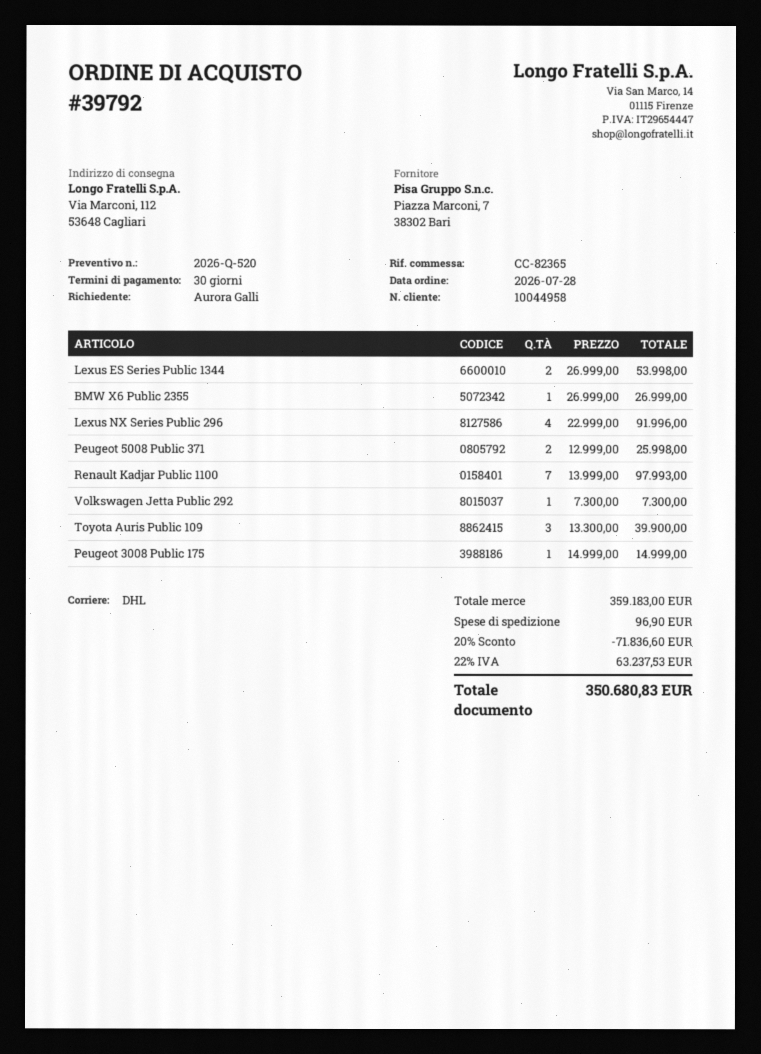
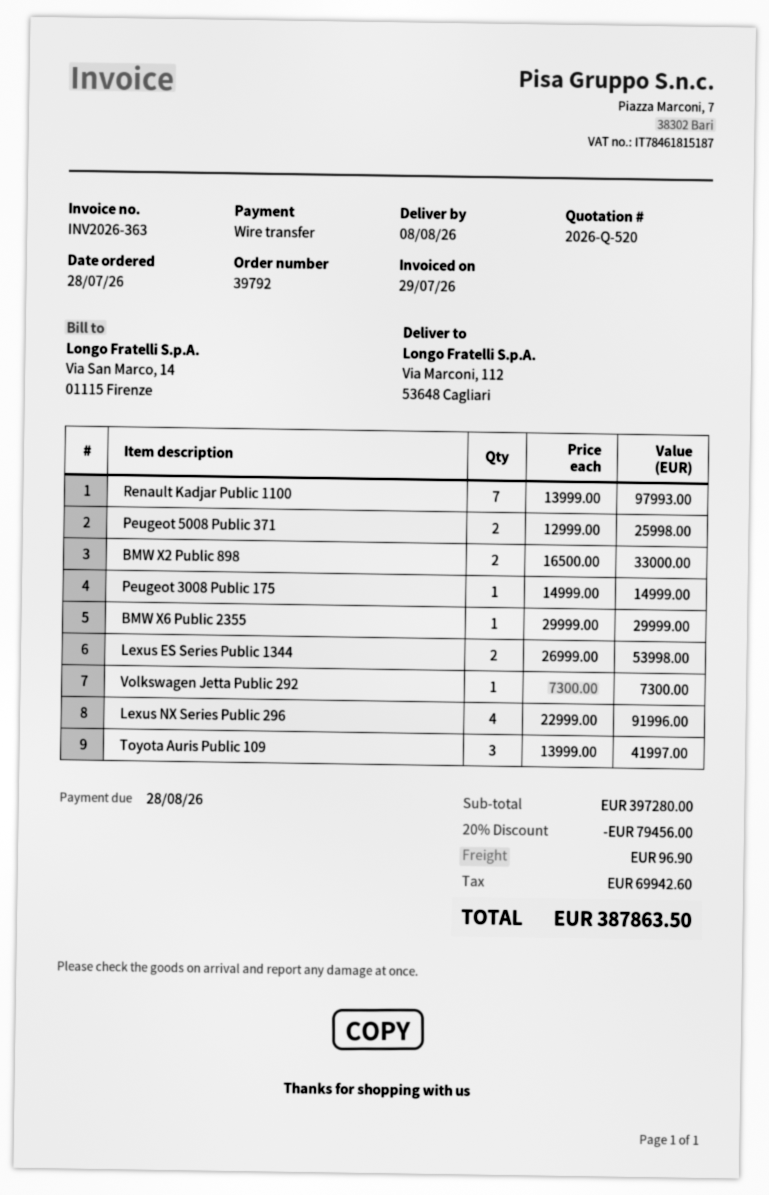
BMW X6 Public 2355: 1 x 26999.00 = 26999.00 -> 1 x 29999.00 = 29999.00
Toyota Auris Public 109: 3 x 13300.00 = 39900.00 -> 3 x 13999.00 = 41997.00
BMW X2 Public 898: none -> 2 x 16500.00 = 33000.00
subtotal: 359183.00 -> 397280.00
discount: 20% = 71836.60 -> 20% = 79456.00
tax: 63237.53 -> 69942.60
total: 350680.83 -> 387863.50

